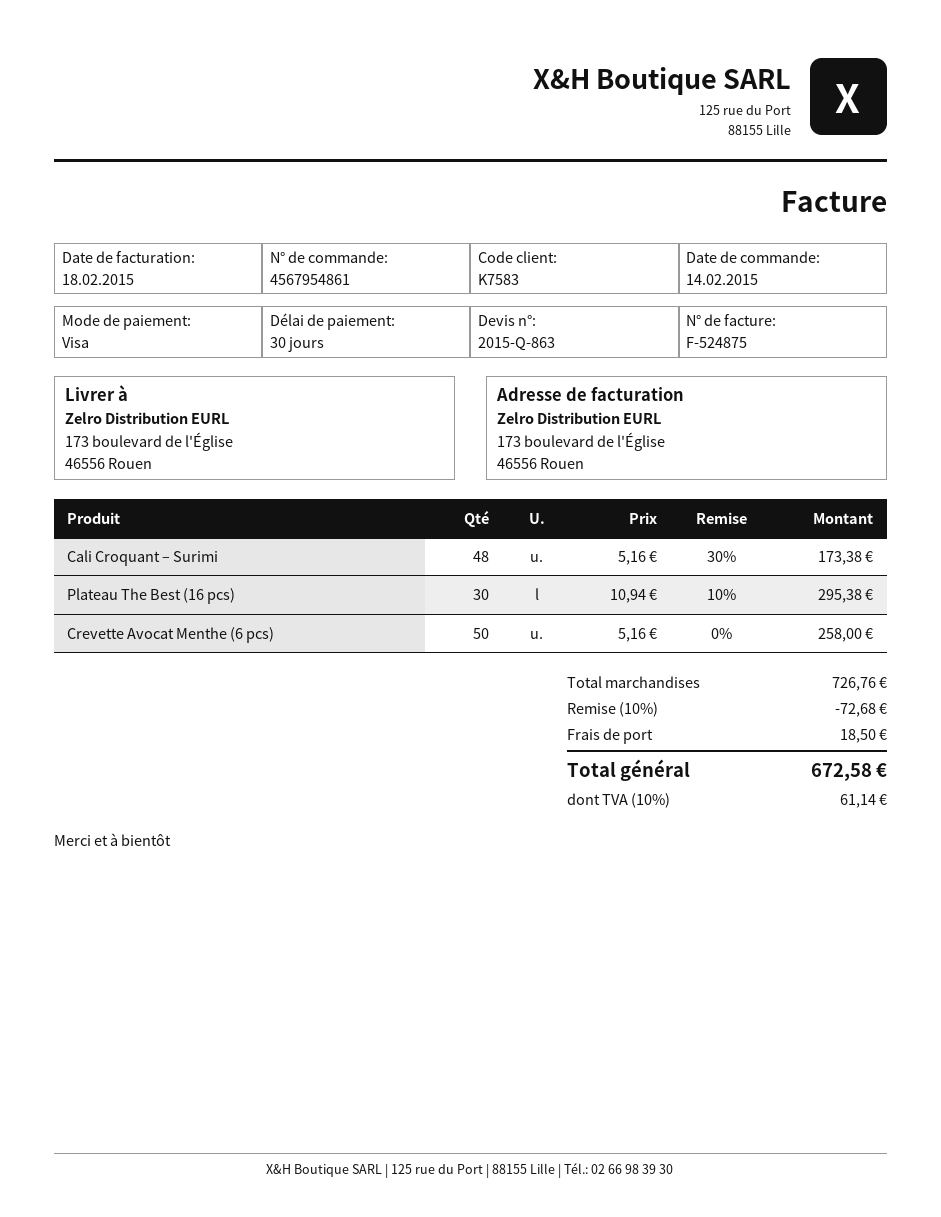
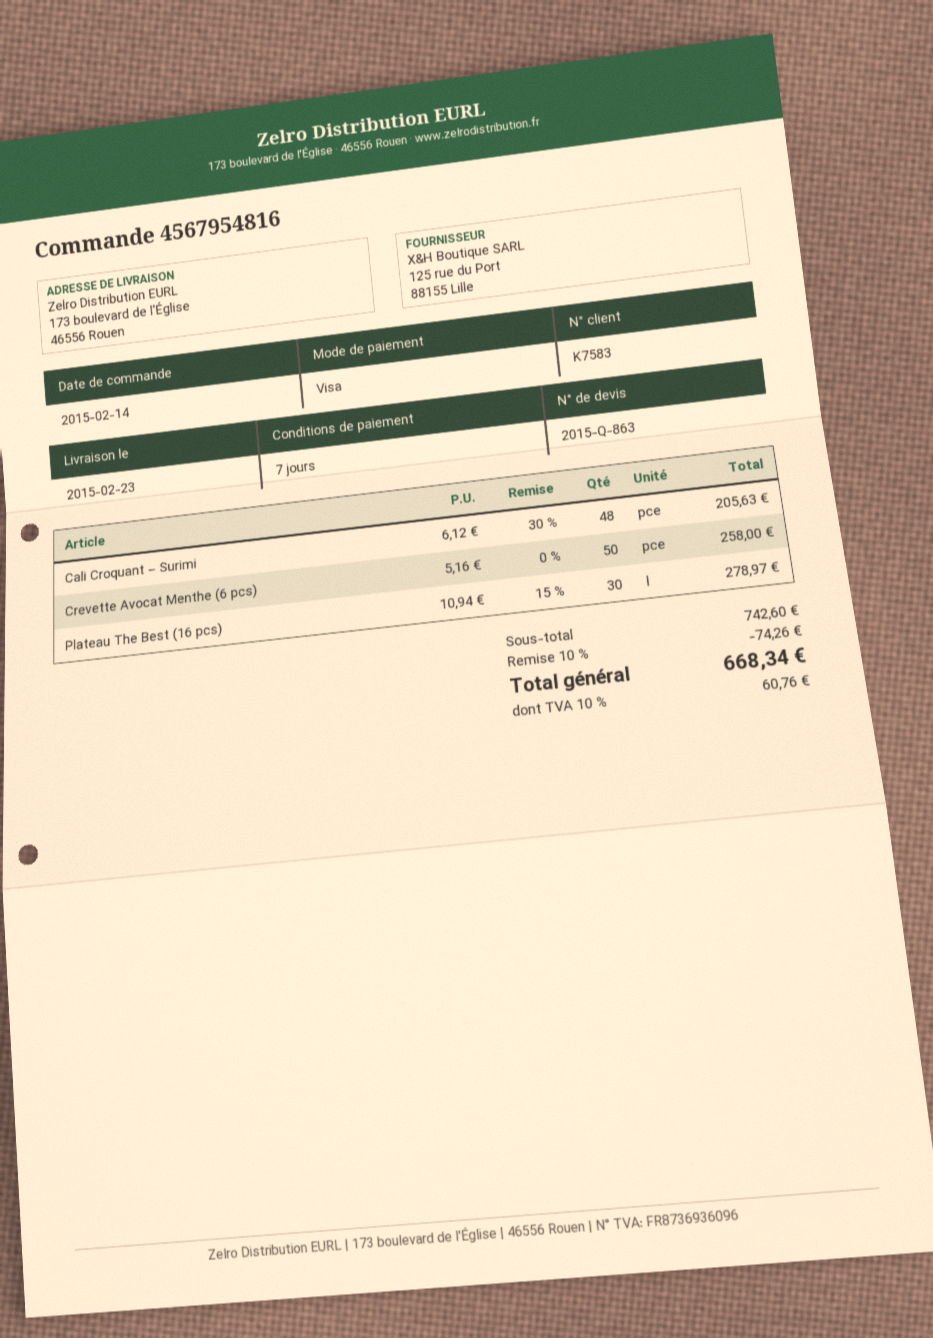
order number: 4567954861 -> 4567954816
payment terms: 30 days -> 7 days
Cali Croquant – Surimi: 48 x 5.16 - 30% = 173.38 -> 48 x 6.12 - 30% = 205.63
Plateau The Best (16 pcs): 30 x 10.94 - 10% = 295.38 -> 30 x 10.94 - 15% = 278.97
subtotal: 726.76 -> 742.60
discount: 10% = 72.68 -> 10% = 74.26
shipping: 18.50 -> none
tax: 10% = 61.14 -> 10% = 60.76
total: 672.58 -> 668.34

